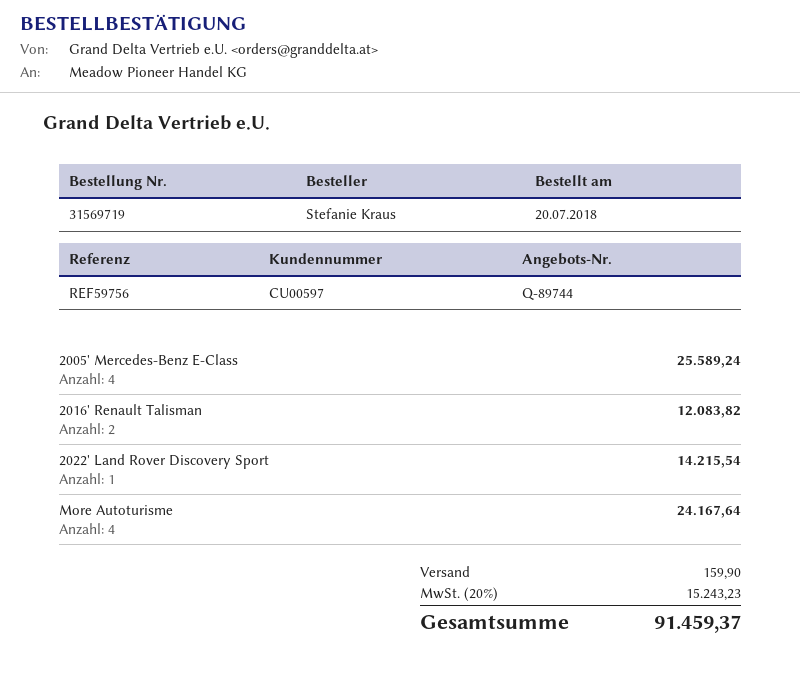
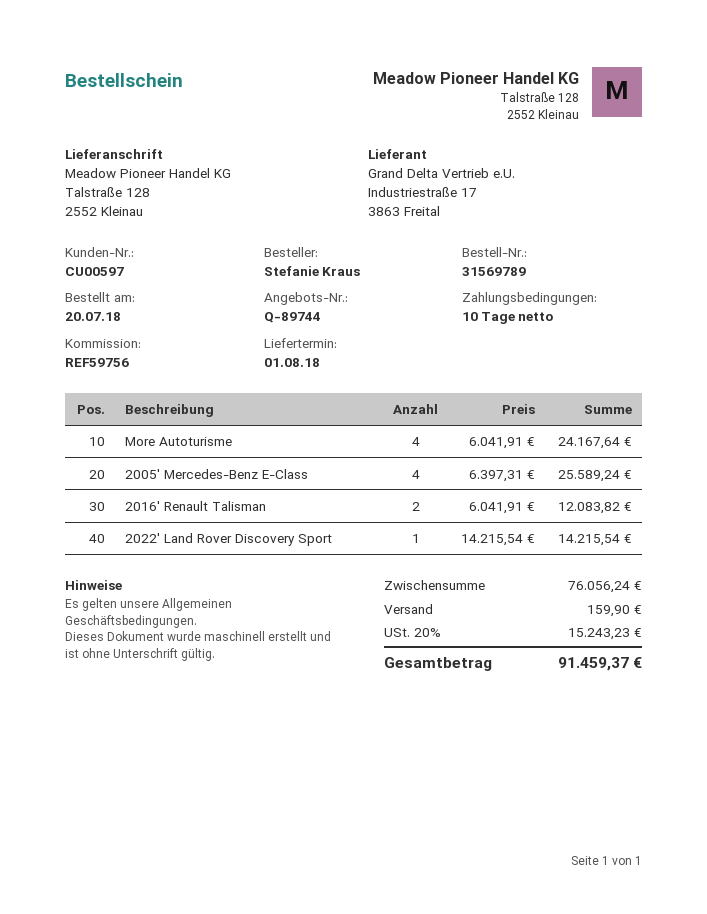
order number: 31569719 -> 31569789

